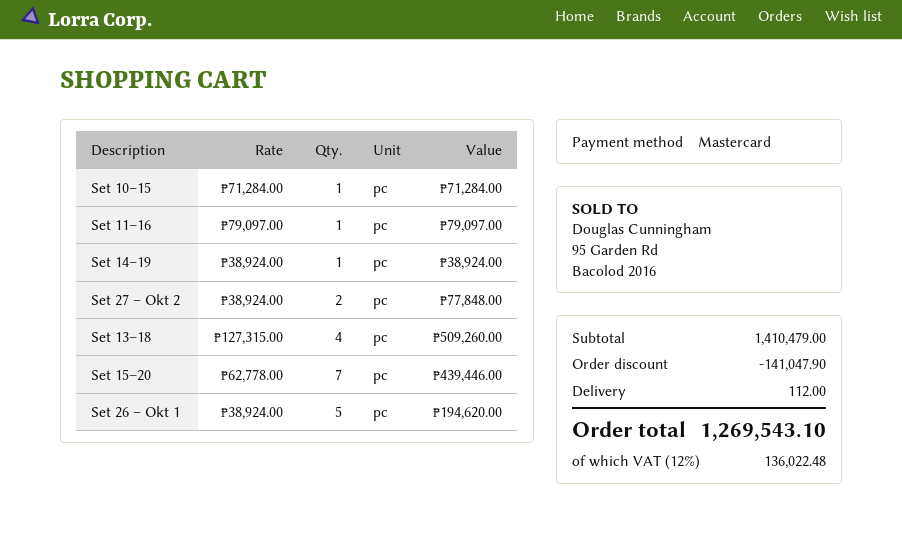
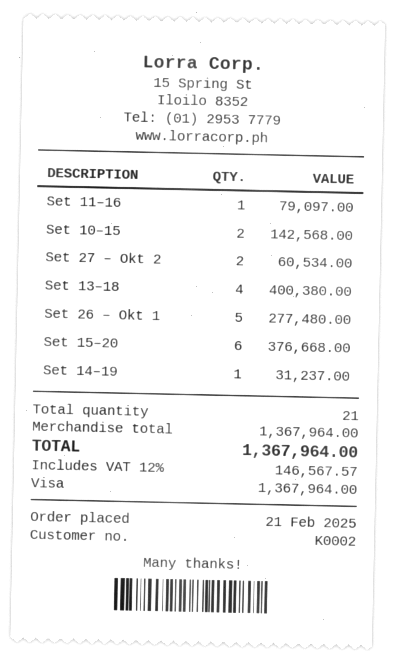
payment method: Mastercard -> Visa
Set 10–15: 1 for 71284.00 -> 2 for 142568.00
Set 14–19: 1 for 38924.00 -> 1 for 31237.00
Set 27 – Okt 2: 2 for 77848.00 -> 2 for 60534.00
Set 13–18: 4 for 509260.00 -> 4 for 400380.00
Set 15–20: 7 for 439446.00 -> 6 for 376668.00
Set 26 – Okt 1: 5 for 194620.00 -> 5 for 277480.00
subtotal: 1410479.00 -> 1367964.00
discount: 141047.90 -> none
shipping: 112.00 -> none
tax: 12% = 136022.48 -> 12% = 146567.57
total: 1269543.10 -> 1367964.00

